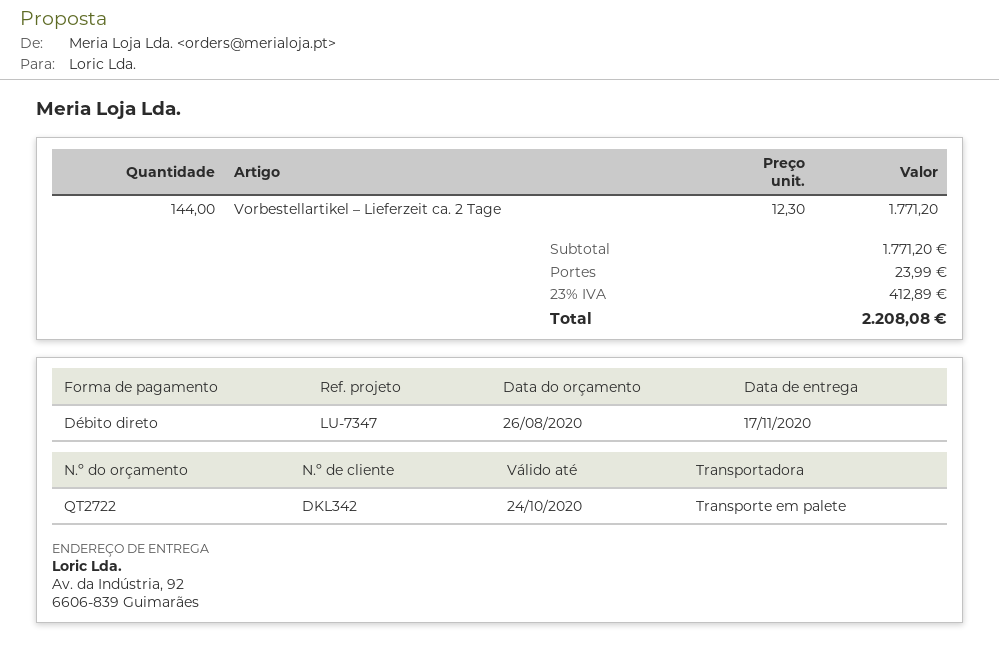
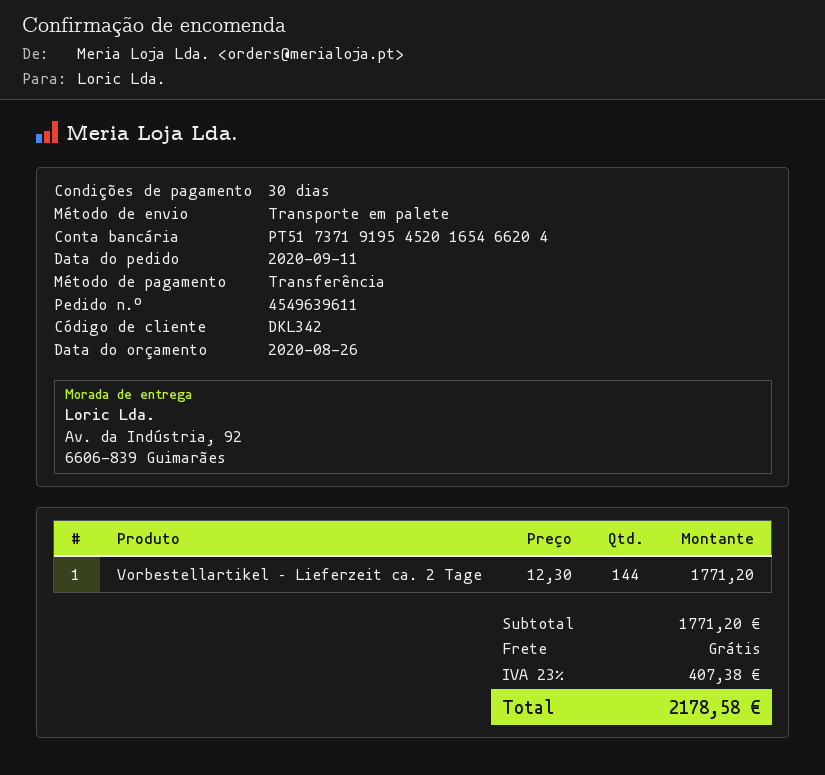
payment method: direct debit -> bank transfer
shipping: 23.99 -> 0.00
tax: 23% = 412.89 -> 23% = 407.38
total: 2208.08 -> 2178.58

